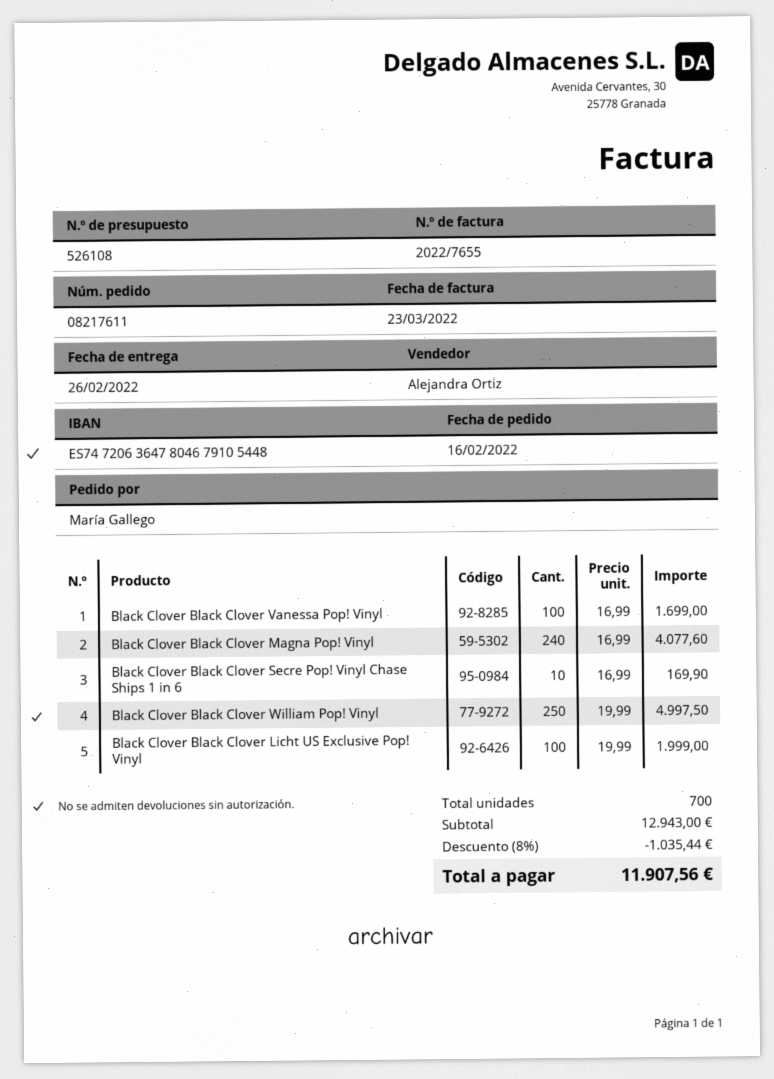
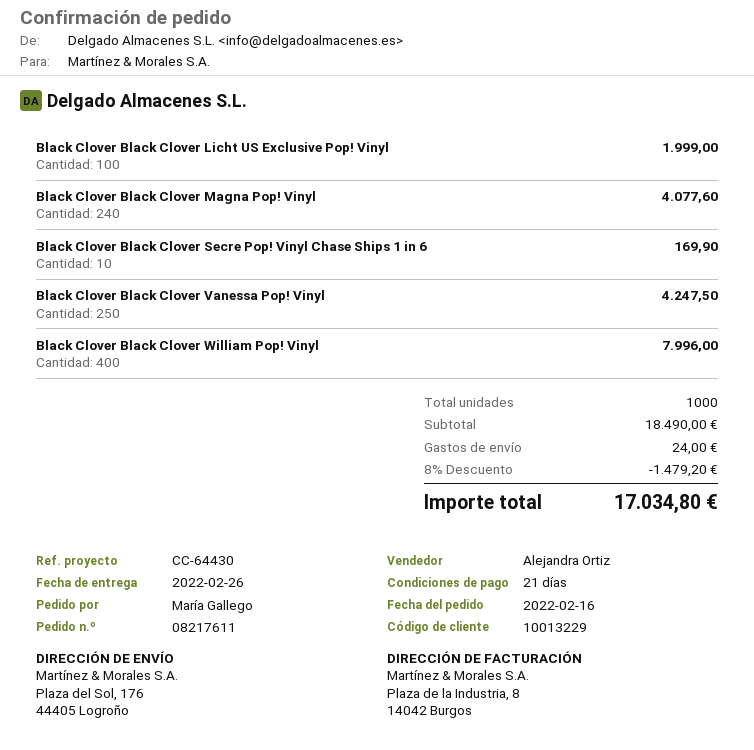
Black Clover Black Clover Vanessa Pop! Vinyl: 100 for 1699.00 -> 250 for 4247.50
Black Clover Black Clover William Pop! Vinyl: 250 for 4997.50 -> 400 for 7996.00
total quantity: 700 -> 1000
subtotal: 12943.00 -> 18490.00
discount: 8% = 1035.44 -> 8% = 1479.20
shipping: none -> 24.00
total: 11907.56 -> 17034.80

